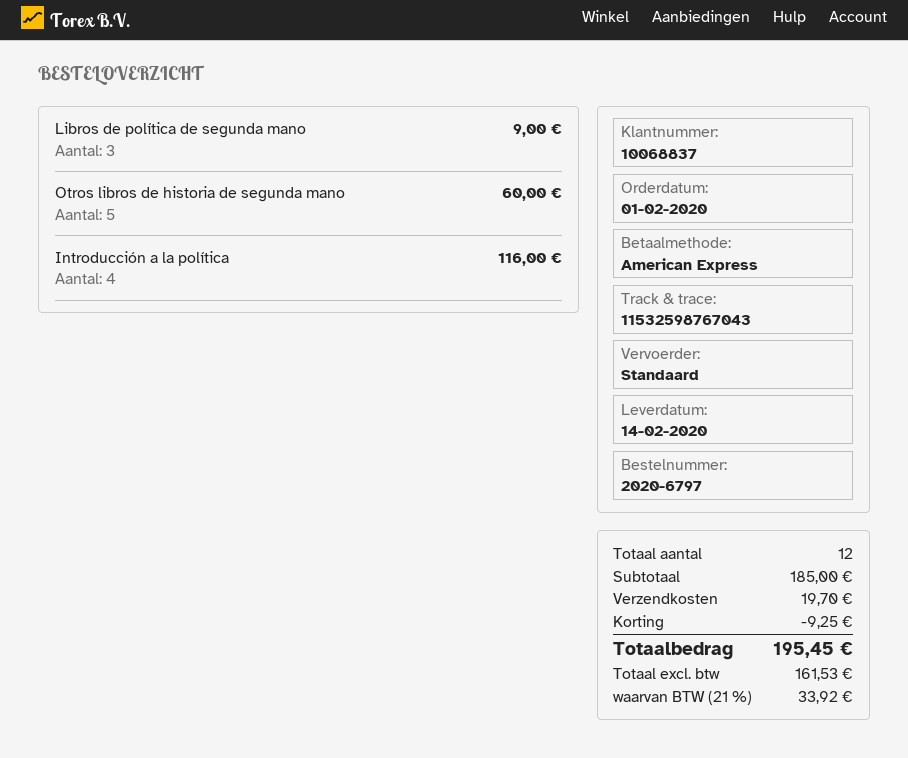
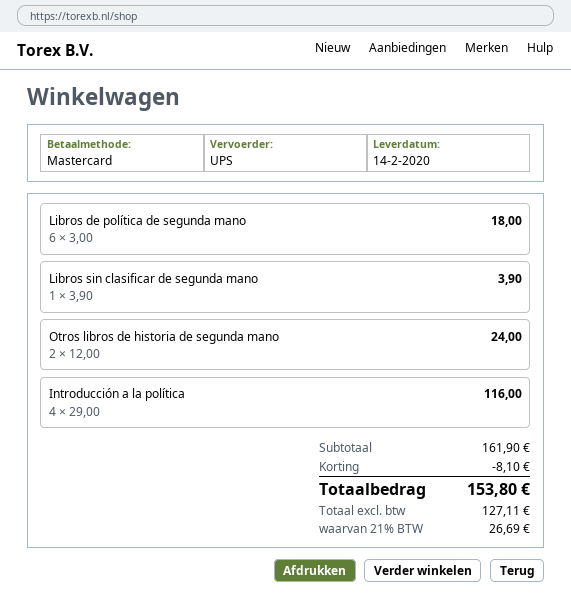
payment method: American Express -> Mastercard
shipping method: standard -> UPS
Libros de política de segunda mano: 3 for 9.00 -> 6 for 18.00
Otros libros de historia de segunda mano: 5 for 60.00 -> 2 for 24.00
Libros sin clasificar de segunda mano: none -> 1 for 3.90
subtotal: 185.00 -> 161.90
discount: 9.25 -> 8.10
shipping: 19.70 -> none
net: 161.53 -> 127.11
tax: 21% = 33.92 -> 21% = 26.69
total: 195.45 -> 153.80

